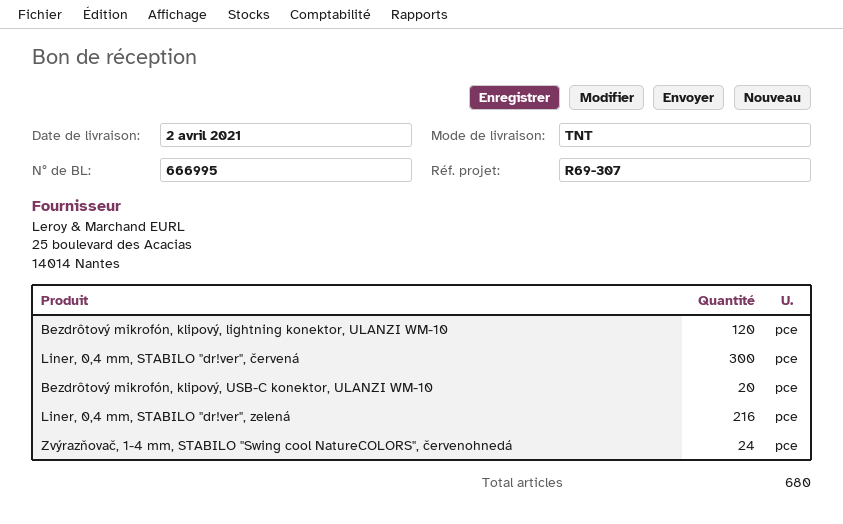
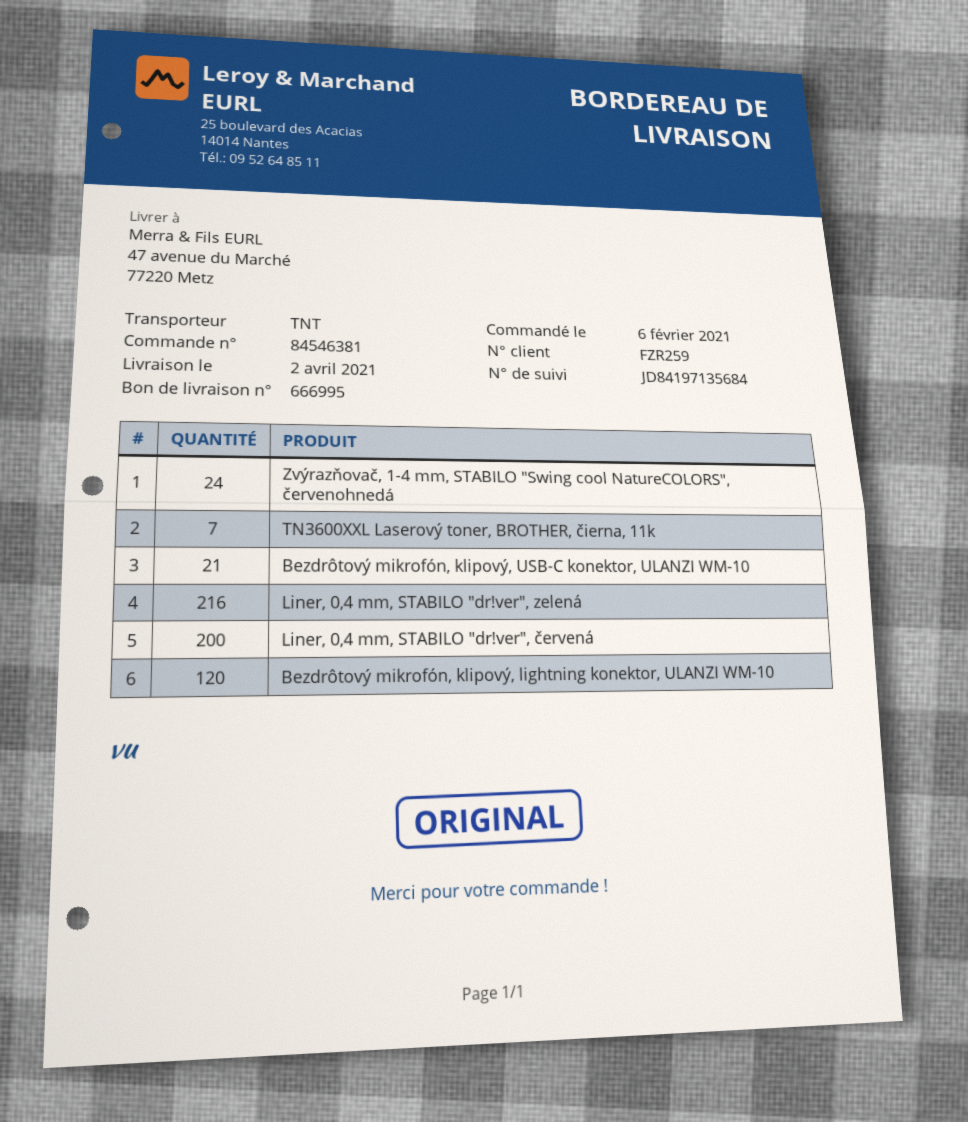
Liner, 0,4 mm, STABILO "dr!ver", červená: 300 -> 200
Bezdrôtový mikrofón, klipový, USB-C konektor, ULANZI WM-10: 20 -> 21
TN3600XXL Laserový toner, BROTHER, čierna, 11k: none -> 7

